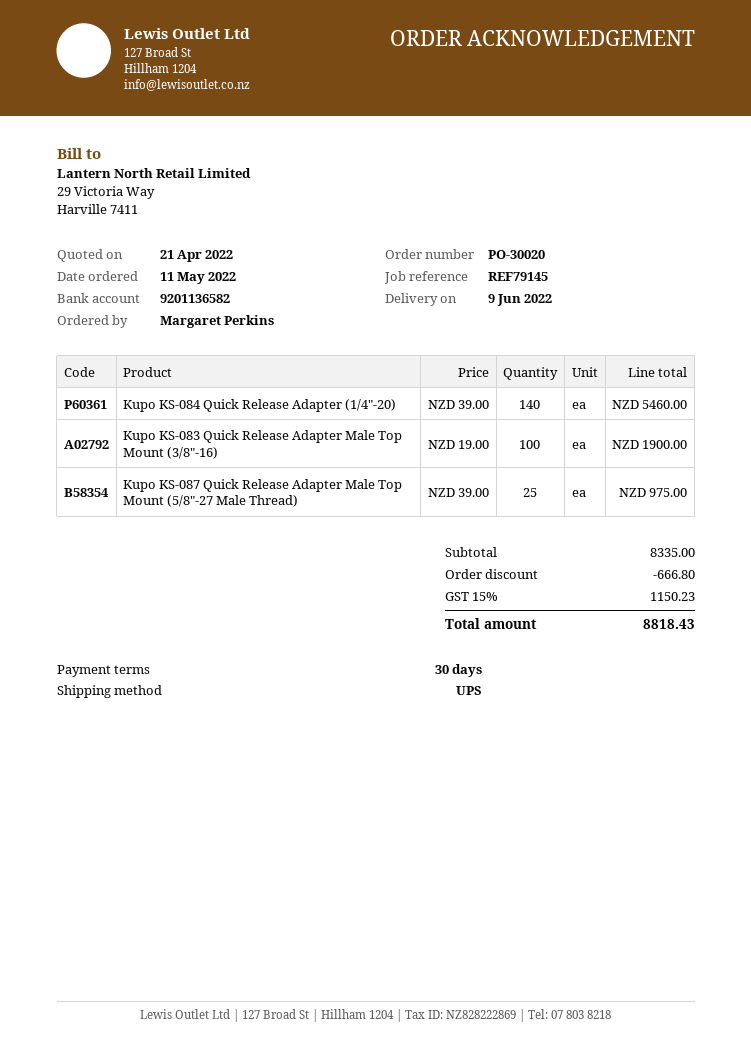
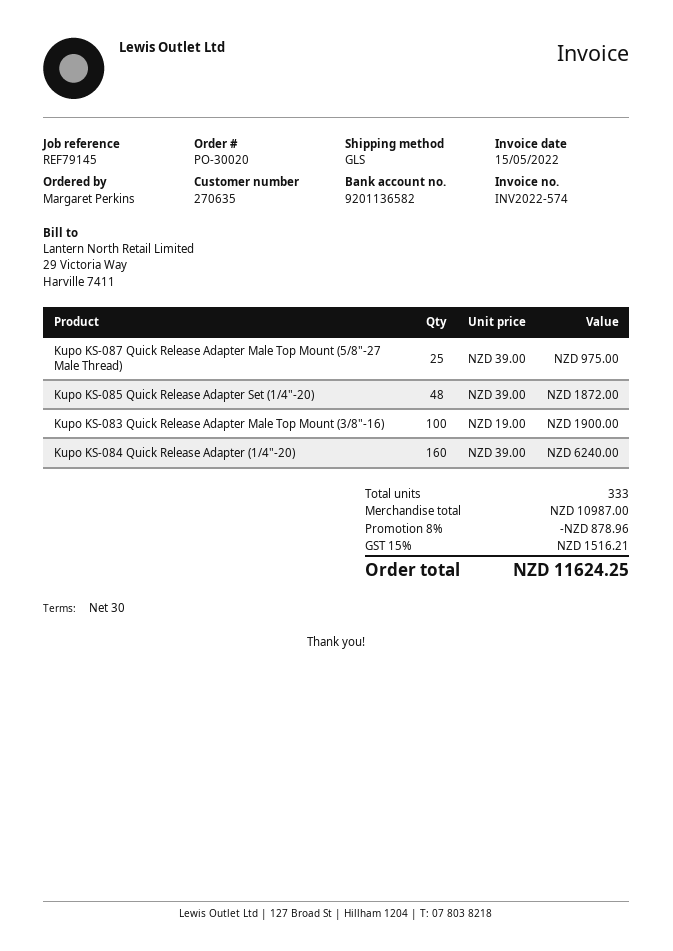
shipping method: UPS -> GLS
Kupo KS-084 Quick Release Adapter (1/4"-20): 140 x 39.00 = 5460.00 -> 160 x 39.00 = 6240.00
Kupo KS-085 Quick Release Adapter Set (1/4"-20): none -> 48 x 39.00 = 1872.00
subtotal: 8335.00 -> 10987.00
discount: 666.80 -> 878.96
tax: 15% = 1150.23 -> 15% = 1516.21
total: 8818.43 -> 11624.25

